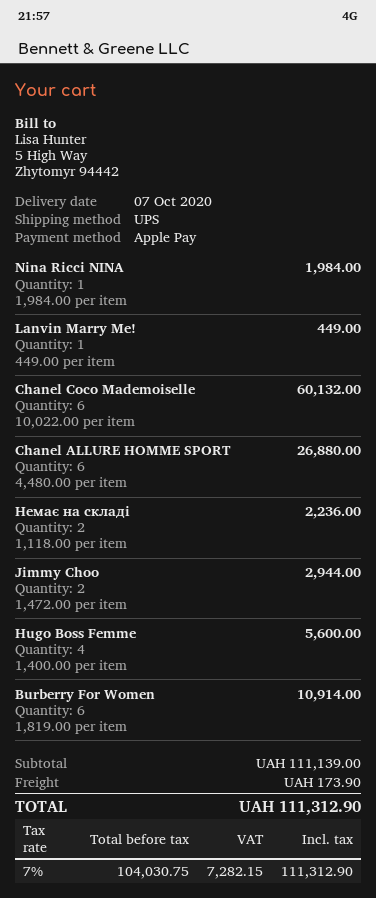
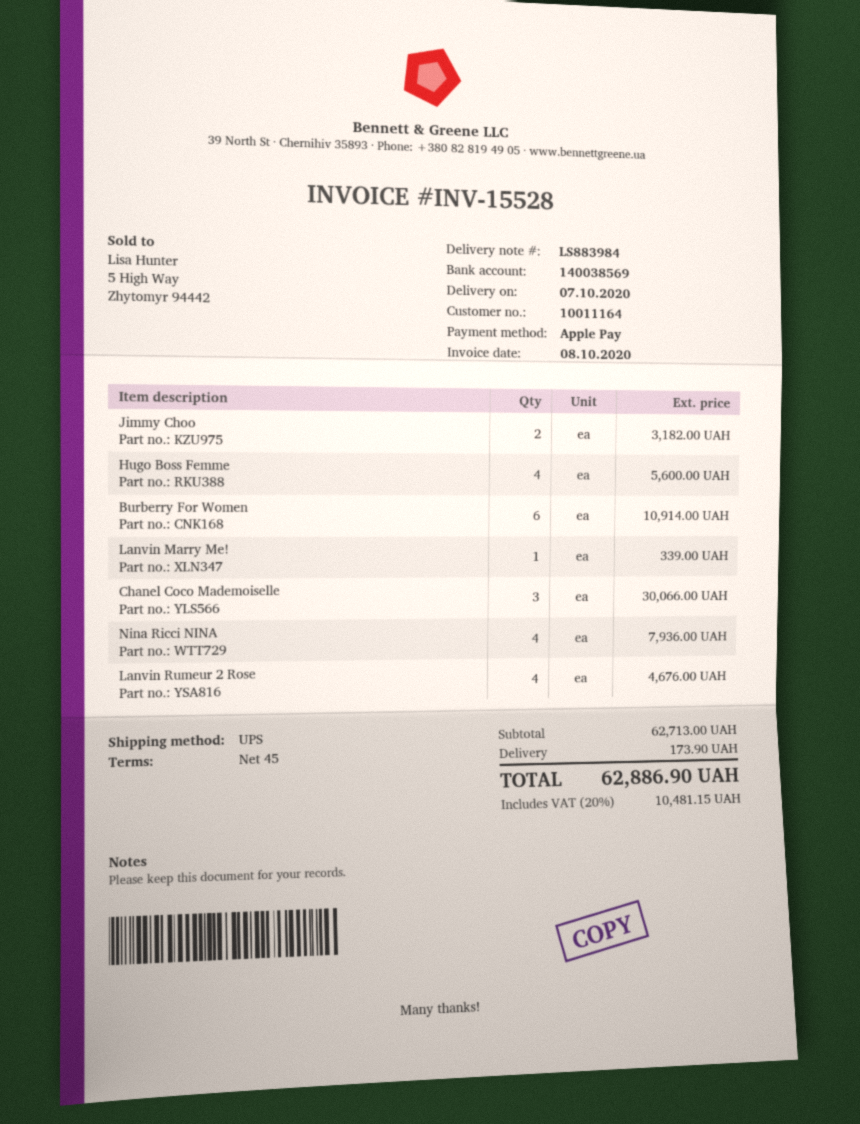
Nina Ricci NINA: 1 for 1984.00 -> 4 for 7936.00
Lanvin Marry Me!: 1 for 449.00 -> 1 for 339.00
Chanel Coco Mademoiselle: 6 for 60132.00 -> 3 for 30066.00
Chanel ALLURE HOMME SPORT: 6 for 26880.00 -> none
Немає на складі: 2 for 2236.00 -> none
Jimmy Choo: 2 for 2944.00 -> 2 for 3182.00
Lanvin Rumeur 2 Rose: none -> 4 for 4676.00
subtotal: 111139.00 -> 62713.00
tax: 7% = 7282.15 -> 20% = 10481.15
total: 111312.90 -> 62886.90

